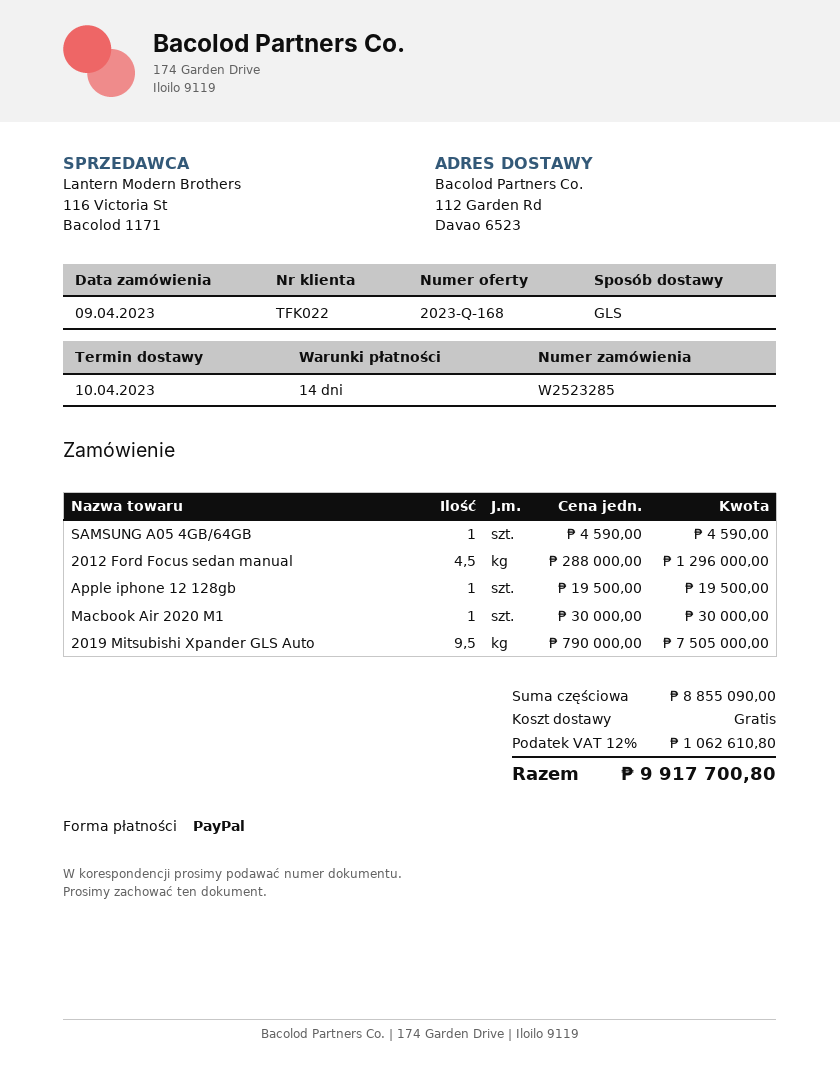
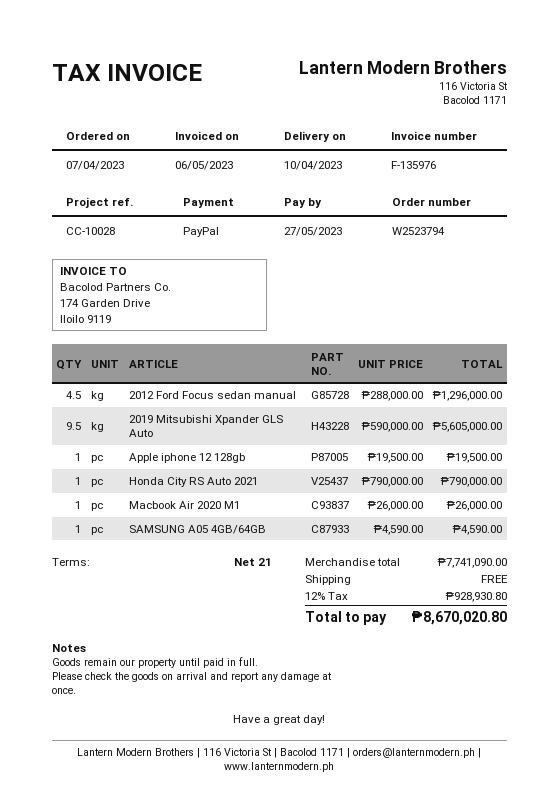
order number: W2523285 -> W2523794
order date: 2023-04-09 -> 2023-04-07
payment terms: 14 days -> 21 days
Macbook Air 2020 M1: 1 x 30000.00 = 30000.00 -> 1 x 26000.00 = 26000.00
2019 Mitsubishi Xpander GLS Auto: 9.5 x 790000.00 = 7505000.00 -> 9.5 x 590000.00 = 5605000.00
Honda City RS Auto 2021: none -> 1 x 790000.00 = 790000.00
subtotal: 8855090.00 -> 7741090.00
tax: 12% = 1062610.80 -> 12% = 928930.80
total: 9917700.80 -> 8670020.80

